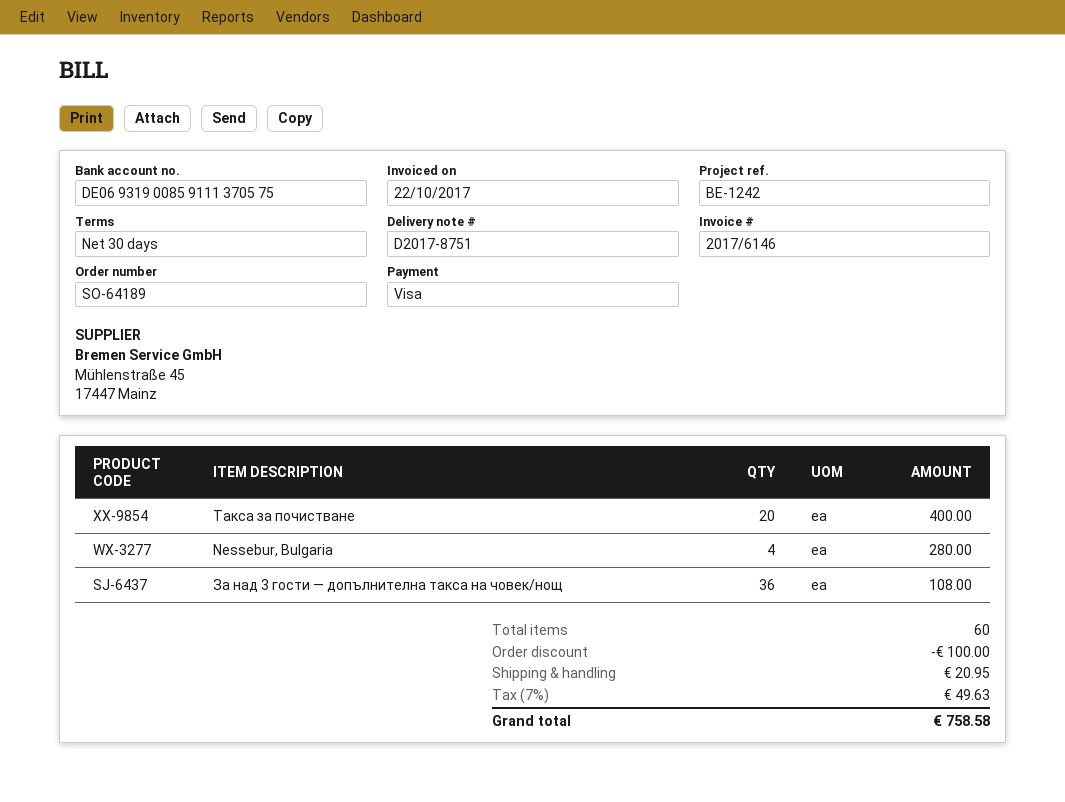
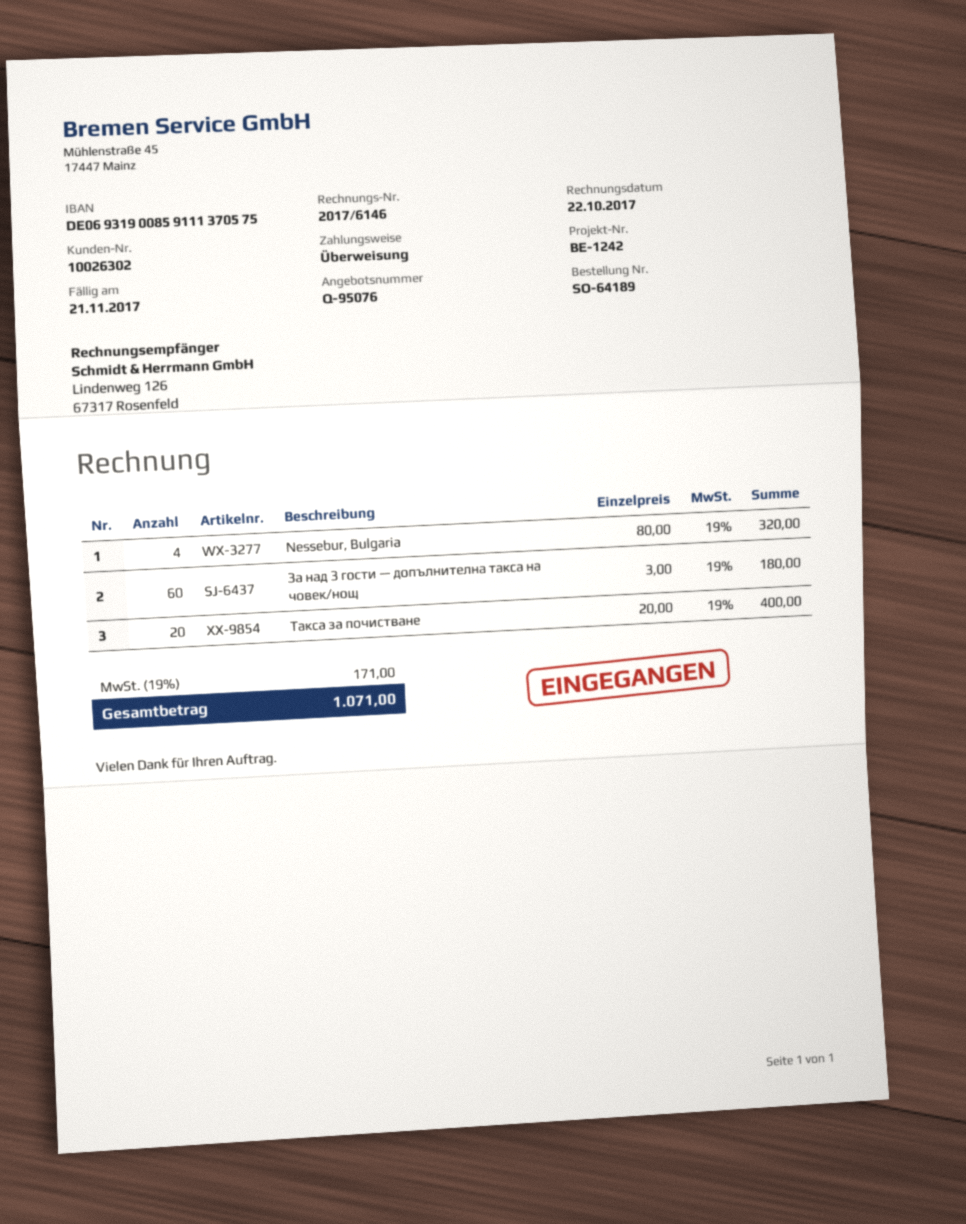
payment method: Visa -> bank transfer
Nessebur, Bulgaria: 4 for 280.00 -> 4 for 320.00
За над 3 гости — допълнителна такса на човек/нощ: 36 for 108.00 -> 60 for 180.00
discount: 100.00 -> none
shipping: 20.95 -> none
tax: 7% = 49.63 -> 19% = 171.00
total: 758.58 -> 1071.00

